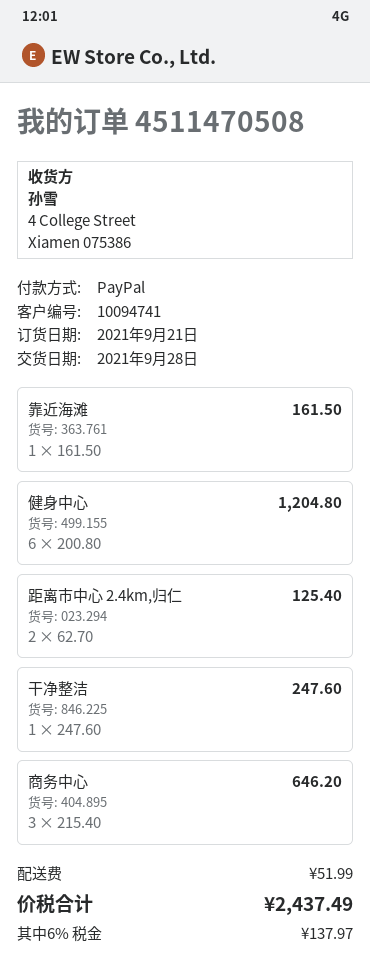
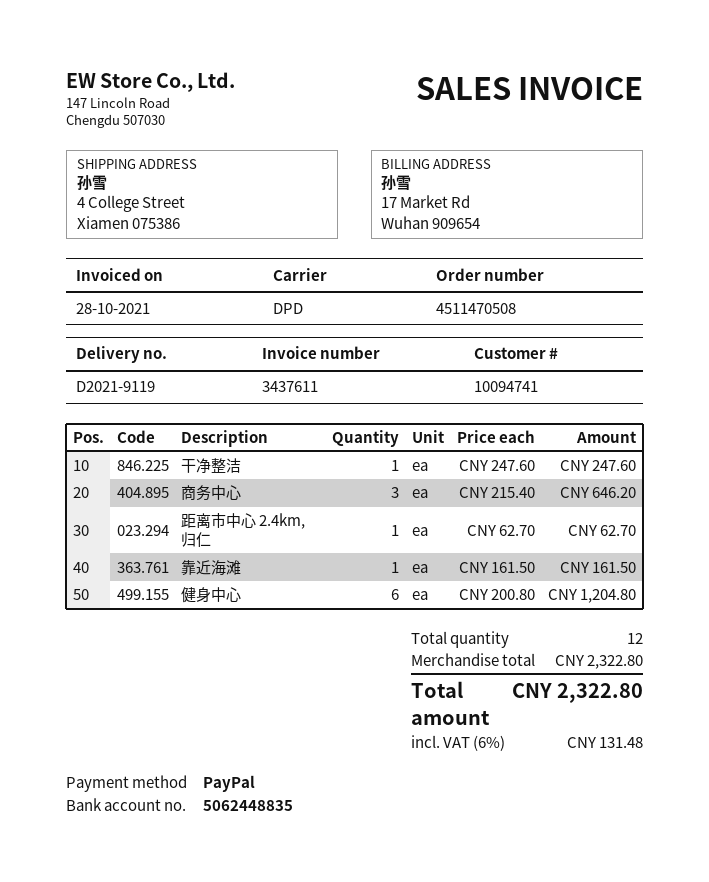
距离市中心 2.4km,归仁: 2 x 62.70 = 125.40 -> 1 x 62.70 = 62.70
shipping: 51.99 -> none
tax: 6% = 137.97 -> 6% = 131.48
total: 2437.49 -> 2322.80

